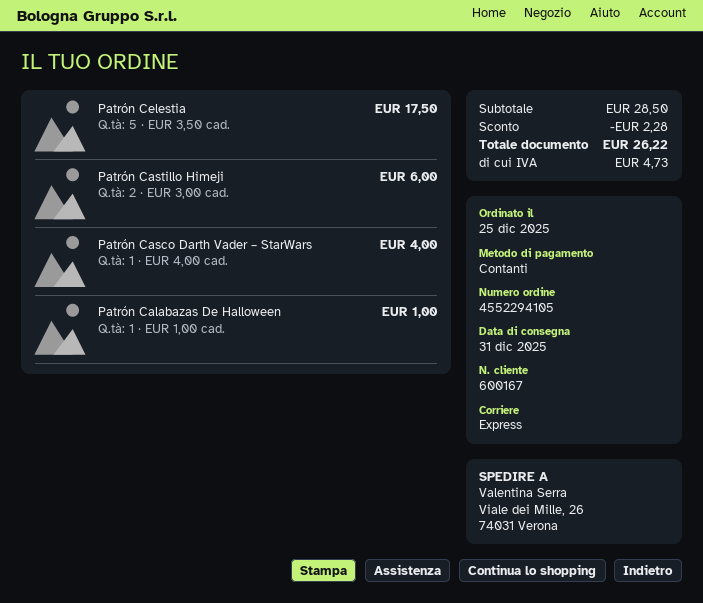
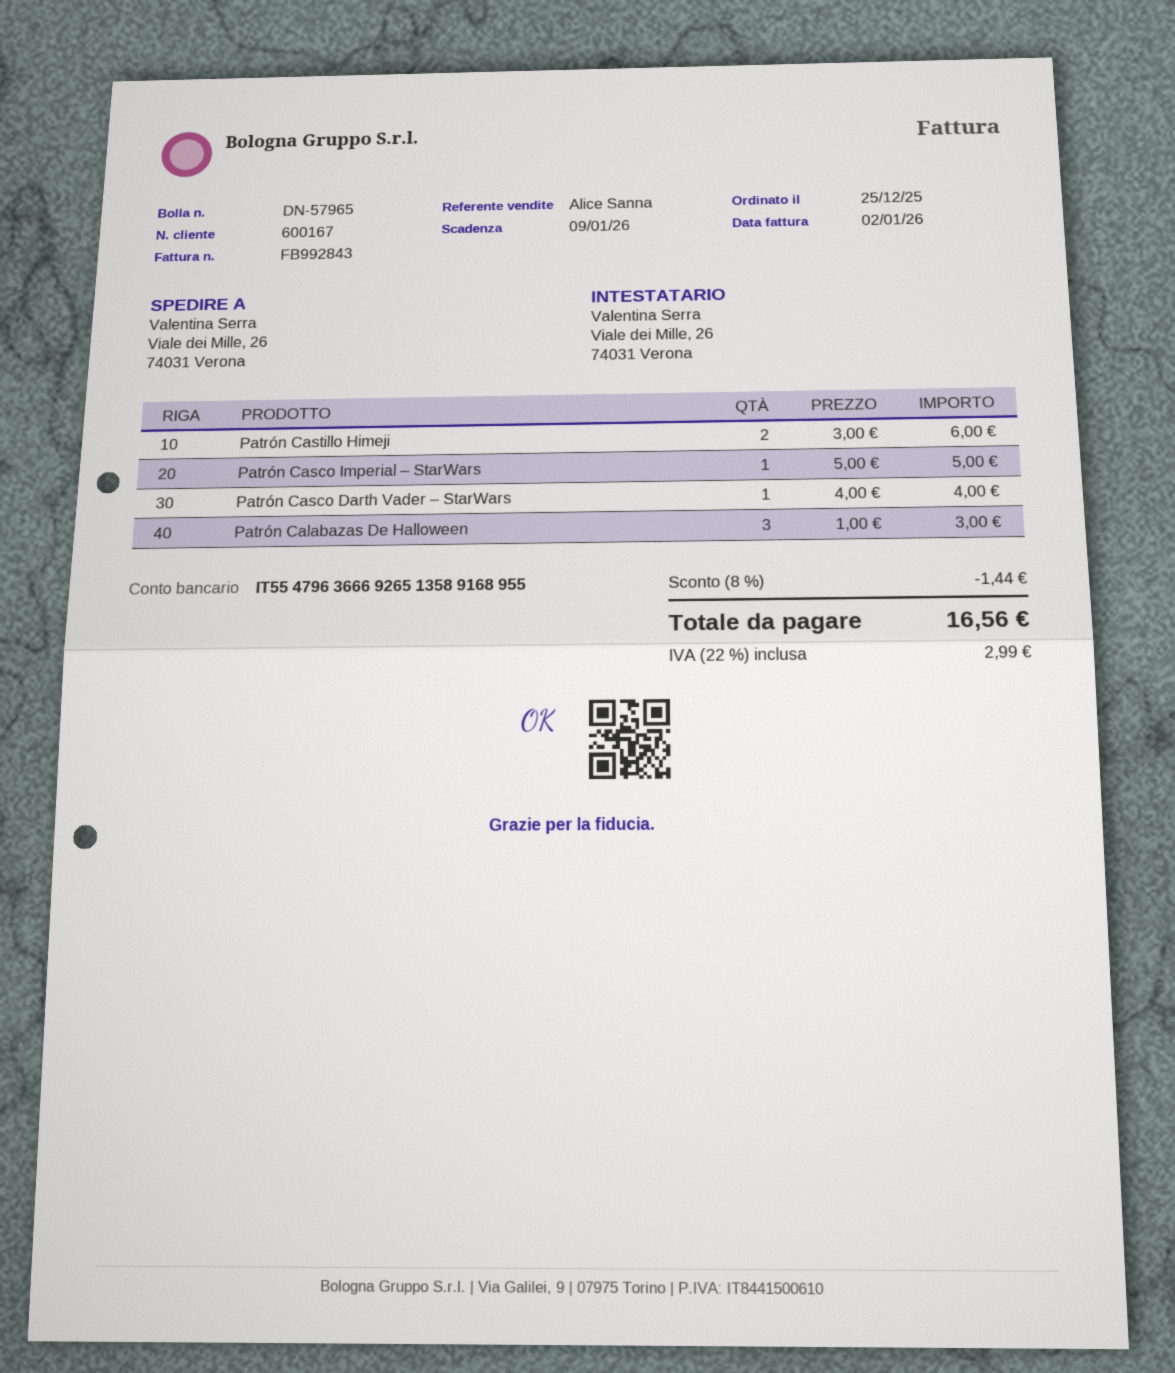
Patrón Celestia: 5 x 3.50 = 17.50 -> none
Patrón Calabazas De Halloween: 1 x 1.00 = 1.00 -> 3 x 1.00 = 3.00
Patrón Casco Imperial – StarWars: none -> 1 x 5.00 = 5.00
discount: 2.28 -> 1.44
tax: 4.73 -> 2.99
total: 26.22 -> 16.56

